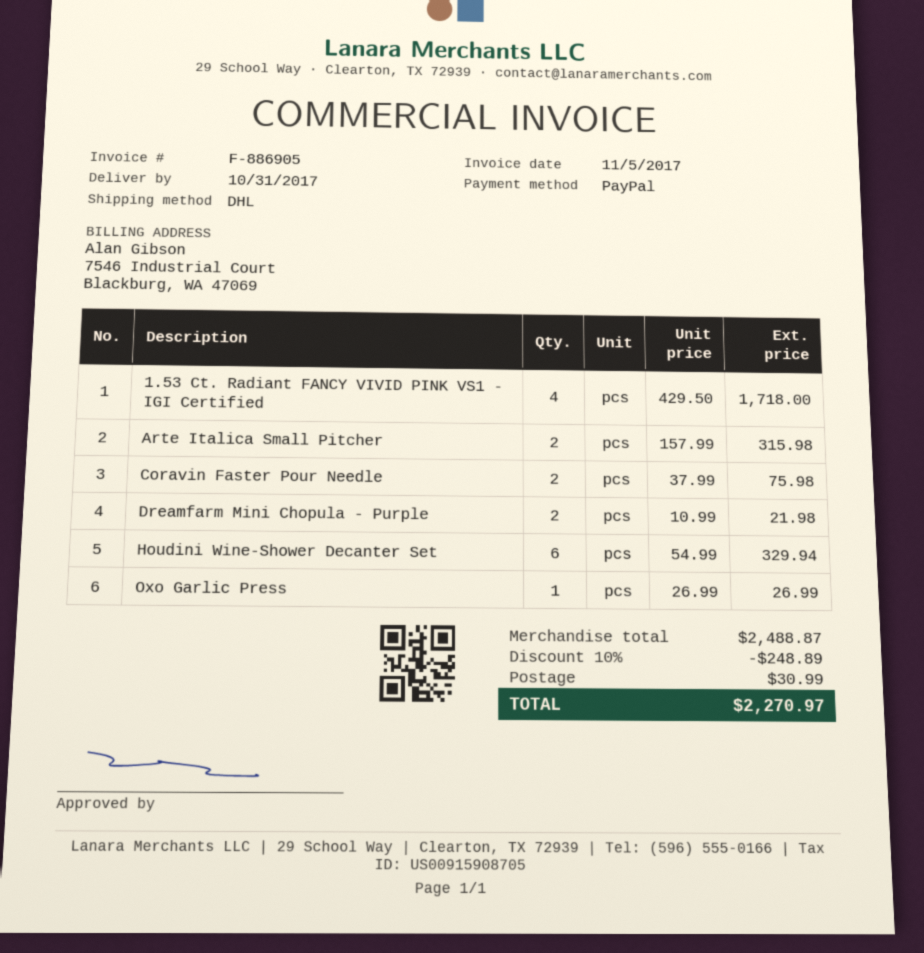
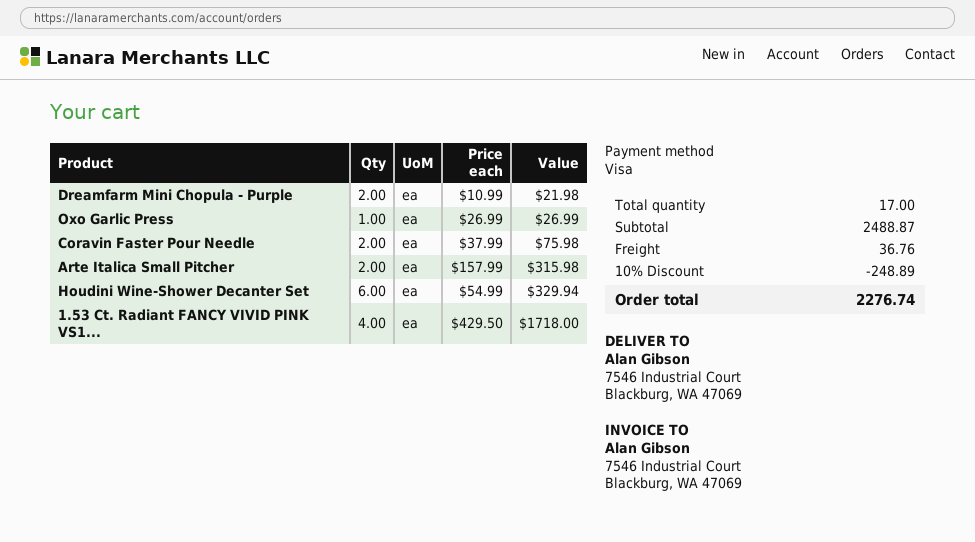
payment method: PayPal -> Visa
shipping: 30.99 -> 36.76
total: 2270.97 -> 2276.74

